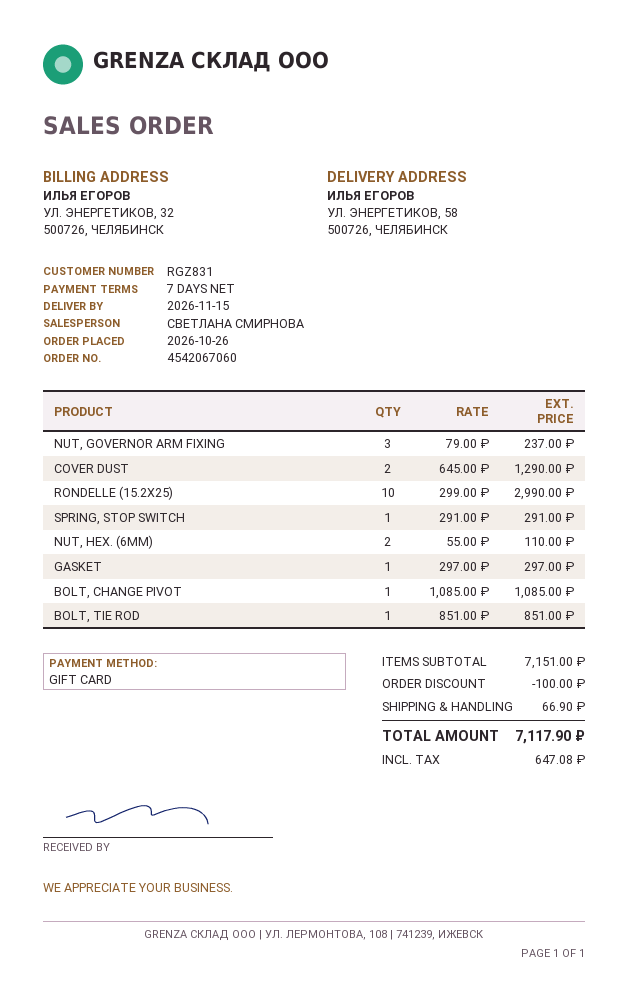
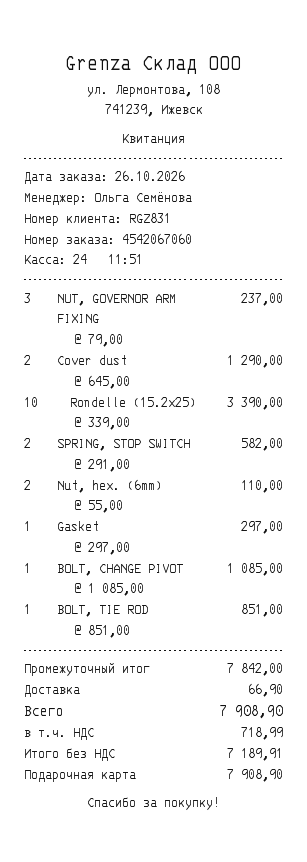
sales rep: СВЕТЛАНА СМИРНОВА -> Ольга Семёнова
RONDELLE (15.2X25): 10 x 299.00 = 2990.00 -> 10 x 339.00 = 3390.00
SPRING, STOP SWITCH: 1 x 291.00 = 291.00 -> 2 x 291.00 = 582.00
subtotal: 7151.00 -> 7842.00
discount: 100.00 -> none
tax: 647.08 -> 718.99
total: 7117.90 -> 7908.90

